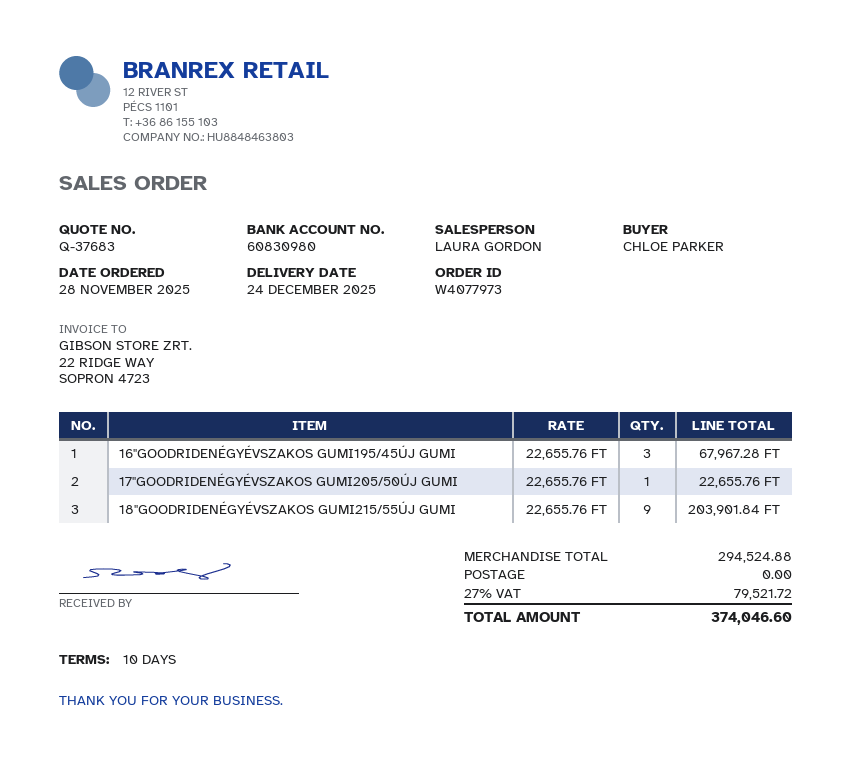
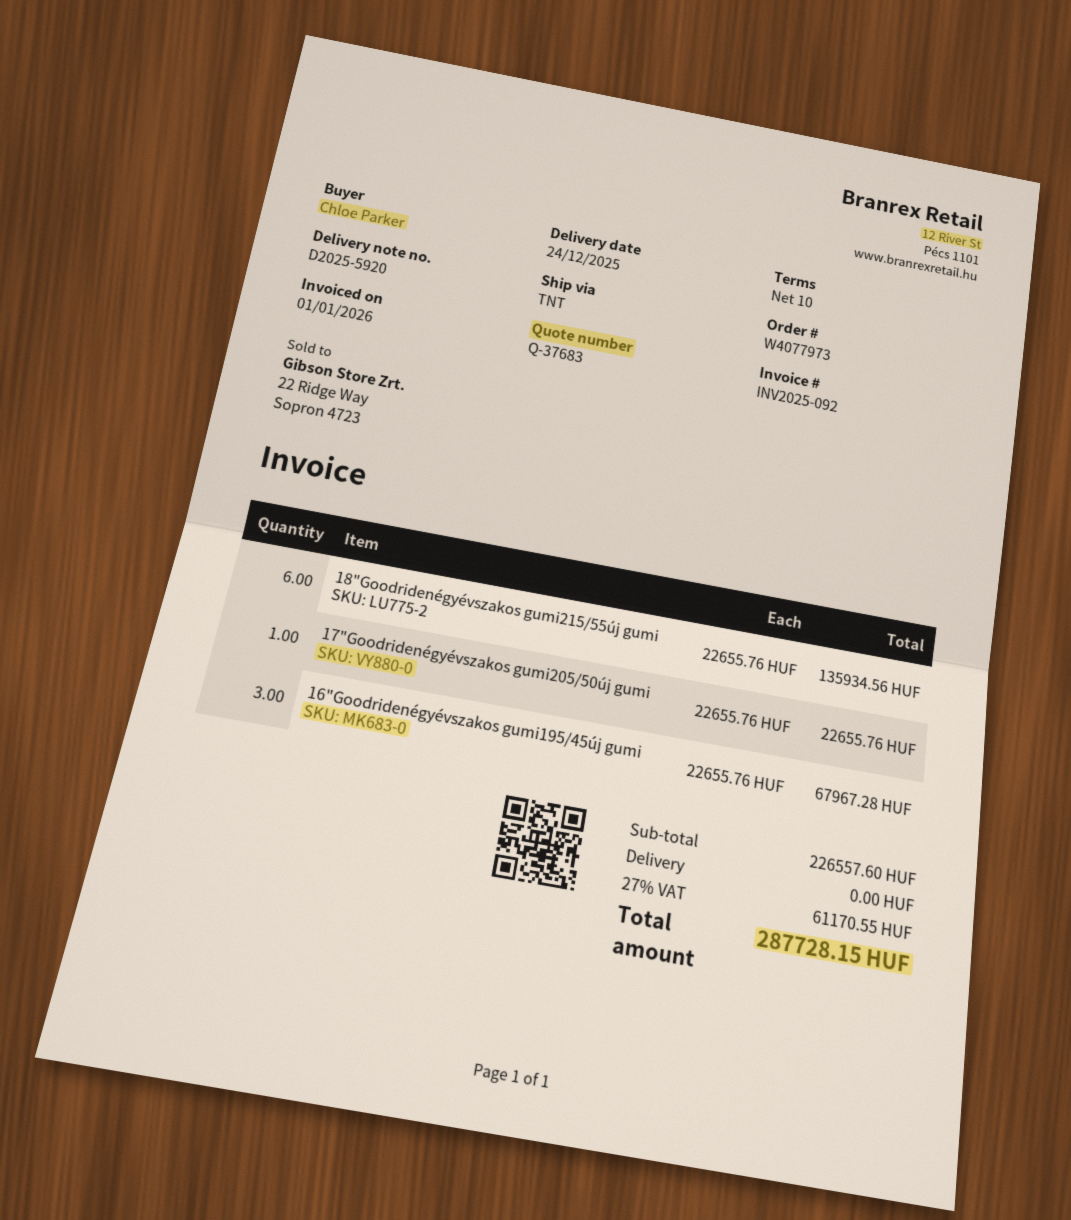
18"GOODRIDENÉGYÉVSZAKOS GUMI215/55ÚJ GUMI: 9 x 22655.76 = 203901.84 -> 6 x 22655.76 = 135934.56
subtotal: 294524.88 -> 226557.60
tax: 27% = 79521.72 -> 27% = 61170.55
total: 374046.60 -> 287728.15

